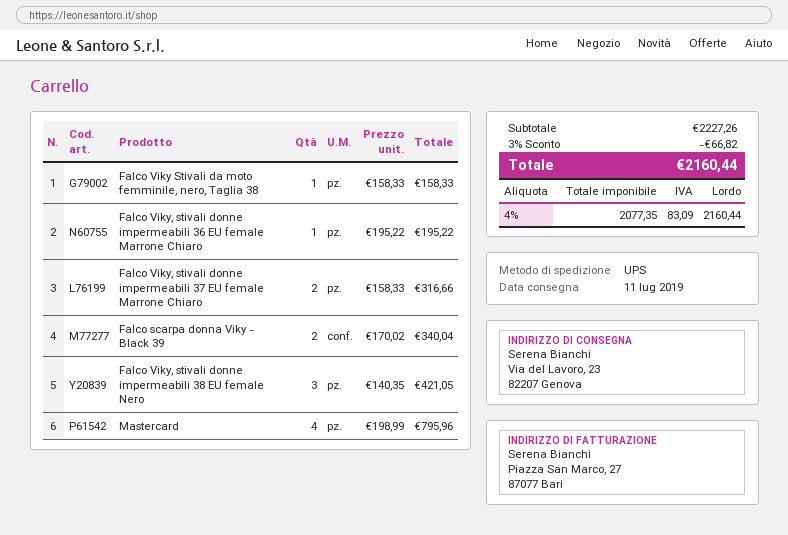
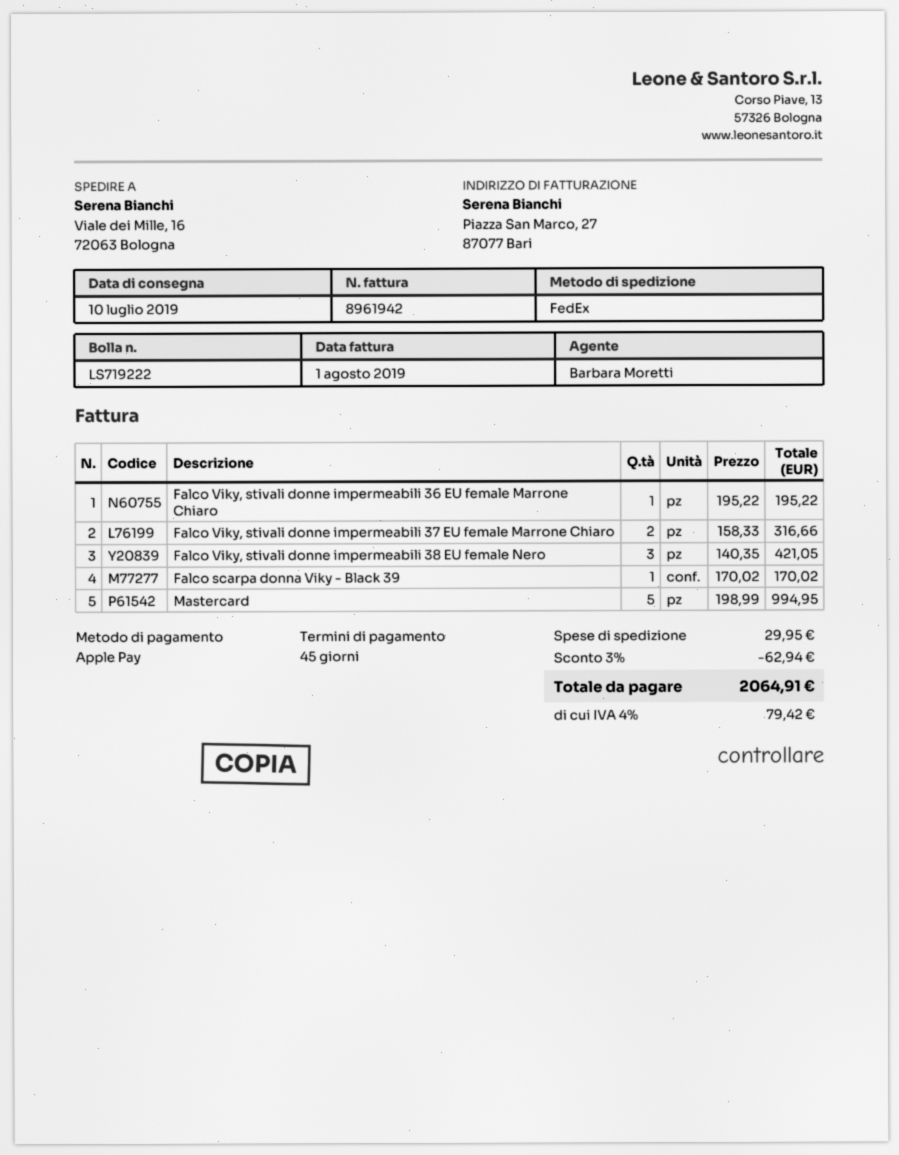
delivery date: 2019-07-11 -> 2019-07-10
shipping method: UPS -> FedEx
ship to: Via del Lavoro, 23, 82207 Genova -> Viale dei Mille, 16, 72063 Bologna
Falco Viky Stivali da moto femminile, nero, Taglia 38: 1 x 158.33 = 158.33 -> none
Falco scarpa donna Viky - Black 39: 2 x 170.02 = 340.04 -> 1 x 170.02 = 170.02
Mastercard: 4 x 198.99 = 795.96 -> 5 x 198.99 = 994.95
discount: 3% = 66.82 -> 3% = 62.94
shipping: none -> 29.95
tax: 4% = 83.09 -> 4% = 79.42
total: 2160.44 -> 2064.91

